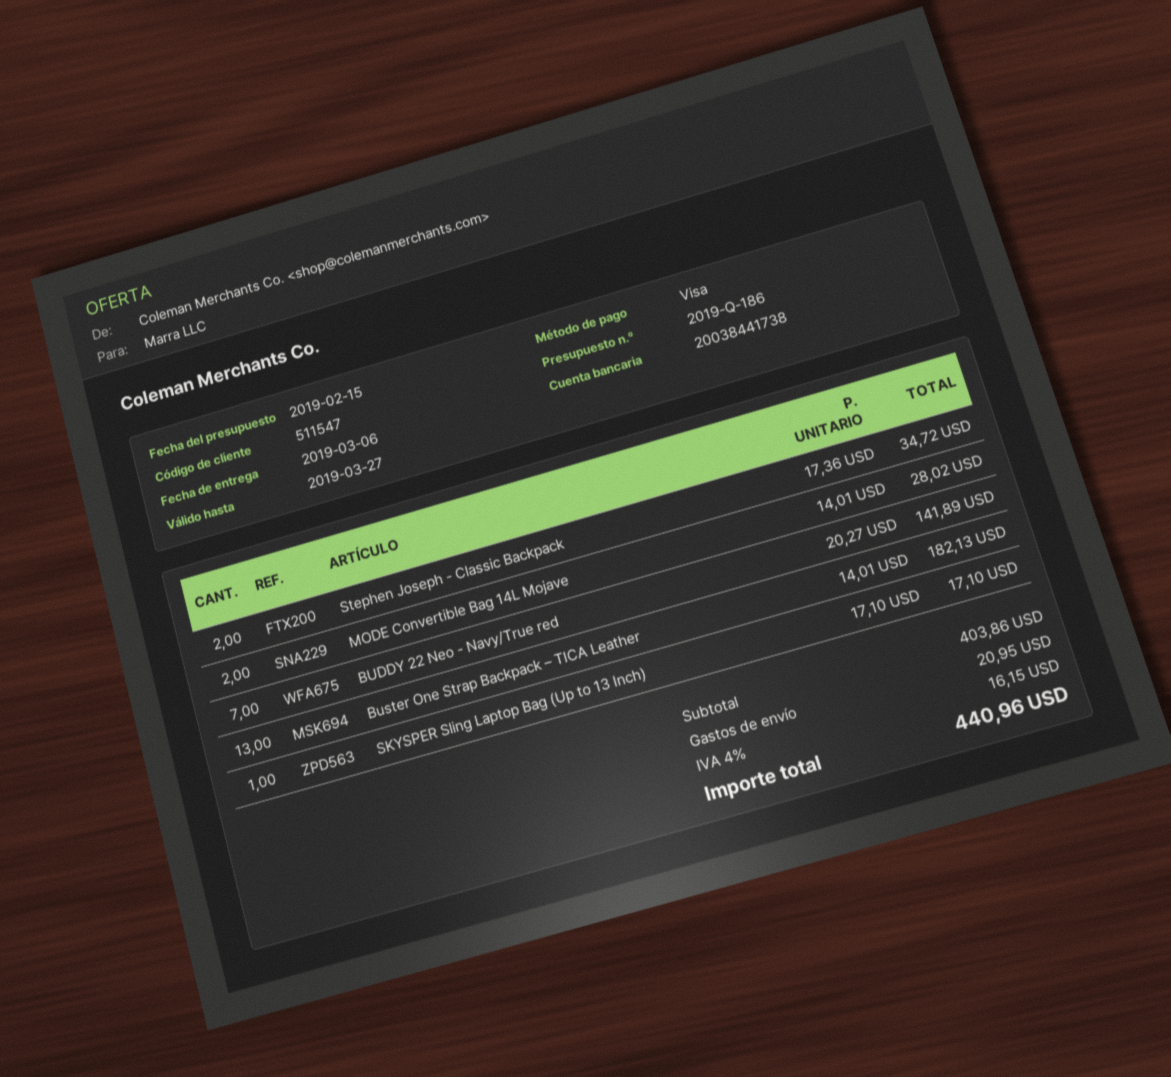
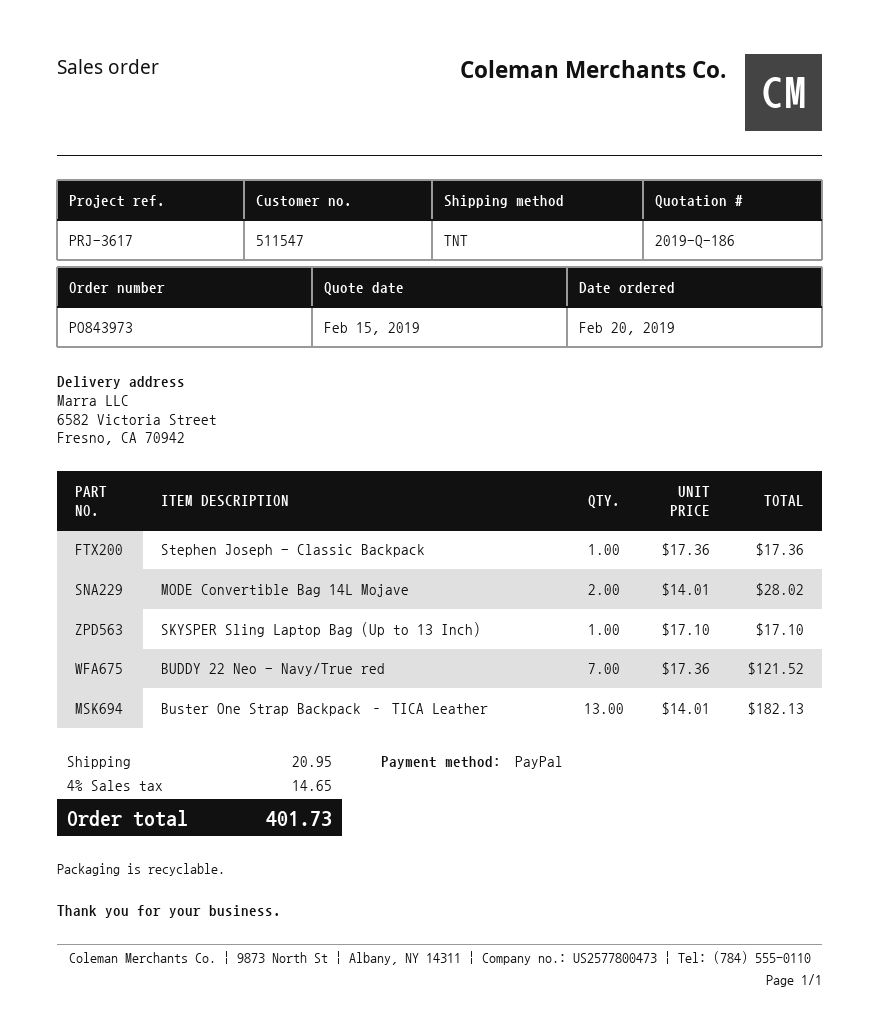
payment method: Visa -> PayPal
Stephen Joseph - Classic Backpack: 2 x 17.36 = 34.72 -> 1 x 17.36 = 17.36
BUDDY 22 Neo - Navy/True red: 7 x 20.27 = 141.89 -> 7 x 17.36 = 121.52
tax: 4% = 16.15 -> 4% = 14.65
total: 440.96 -> 401.73

